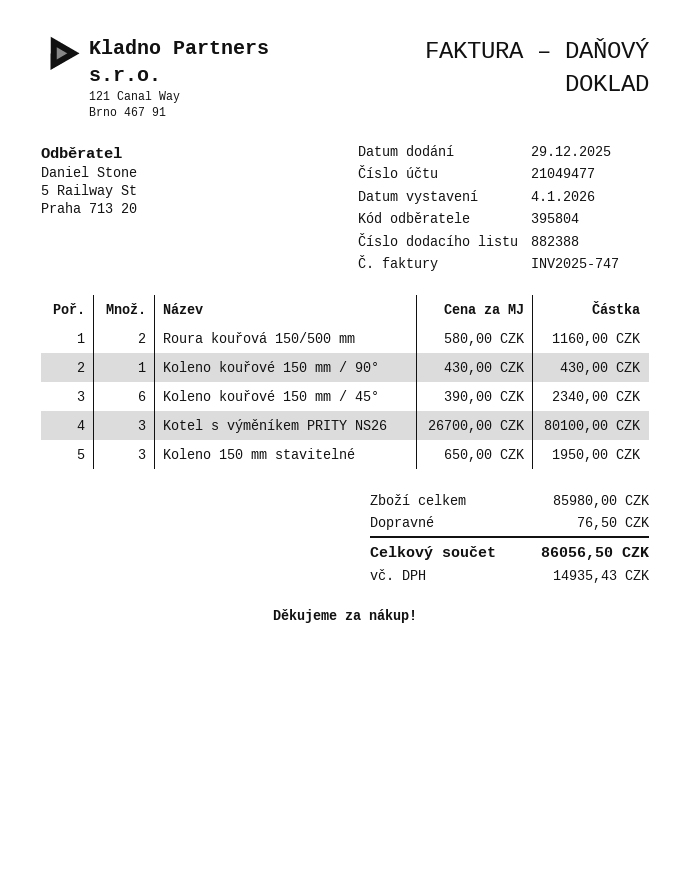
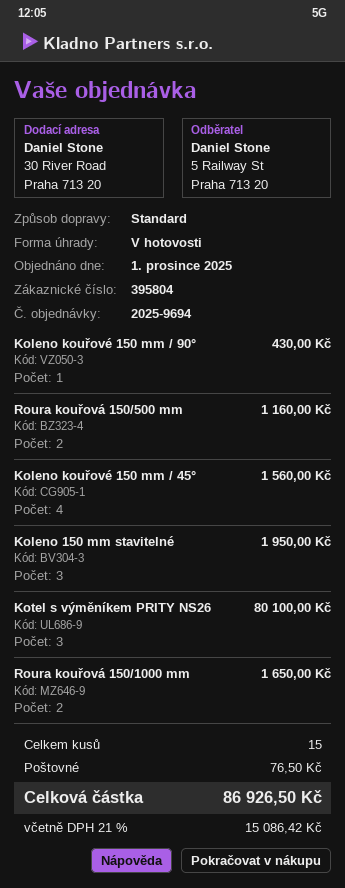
Koleno kouřové 150 mm / 45°: 6 for 2340.00 -> 4 for 1560.00
Roura kouřová 150/1000 mm: none -> 2 for 1650.00
tax: 14935.43 -> 15086.42
total: 86056.50 -> 86926.50

